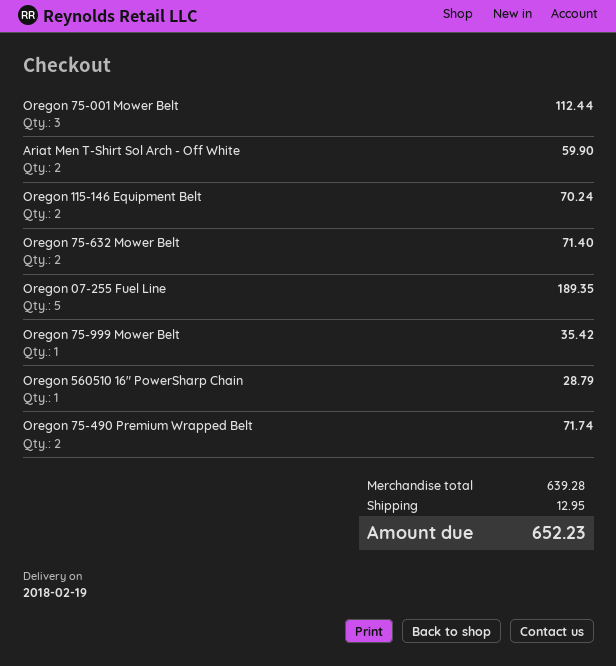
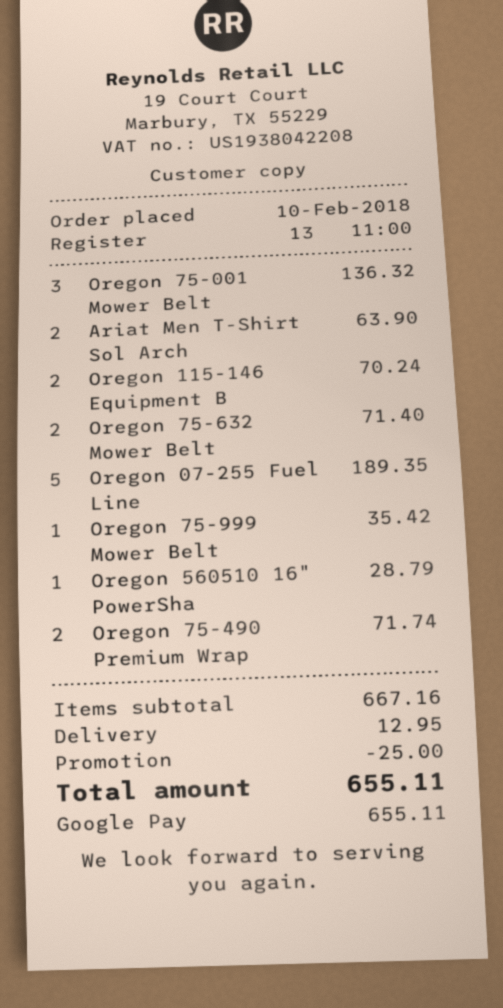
Oregon 75-001 Mower Belt: 3 for 112.44 -> 3 for 136.32
Ariat Men T-Shirt Sol Arch - Off White: 2 for 59.90 -> 2 for 63.90
subtotal: 639.28 -> 667.16
discount: none -> 25.00
total: 652.23 -> 655.11

